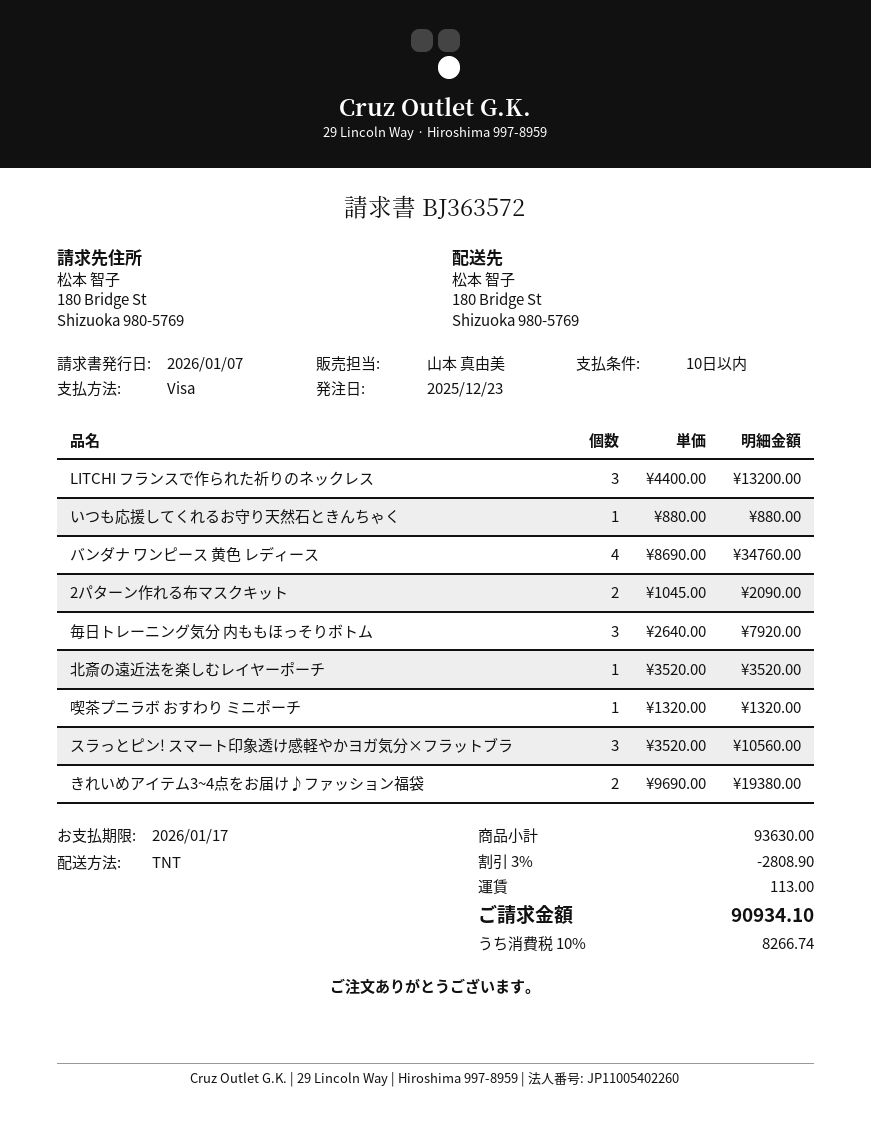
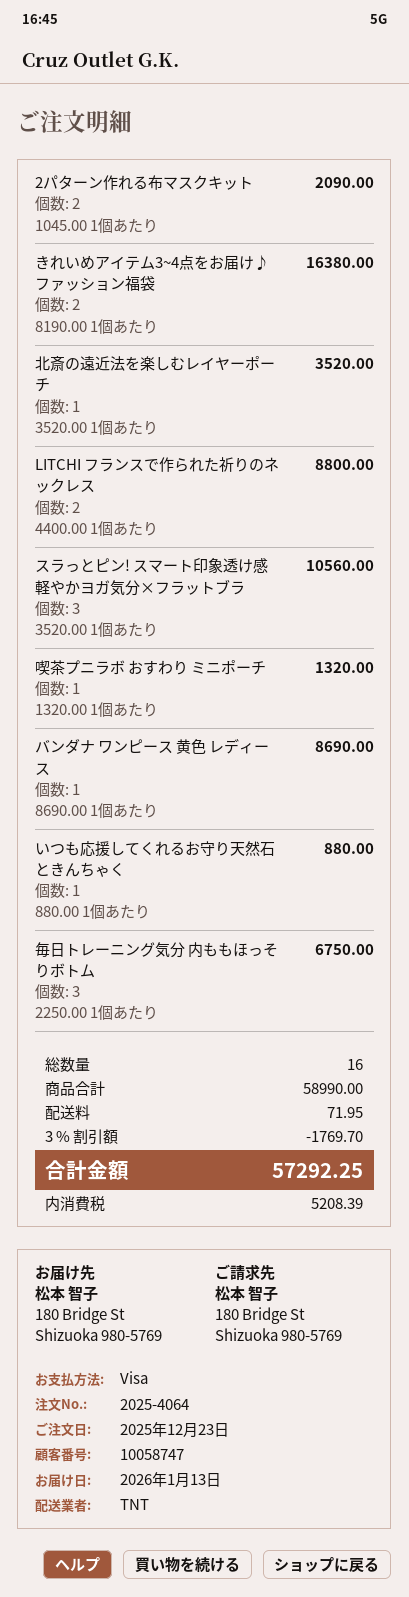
LITCHI フランスで作られた祈りのネックレス: 3 x 4400.00 = 13200.00 -> 2 x 4400.00 = 8800.00
バンダナ ワンピース 黄色 レディース: 4 x 8690.00 = 34760.00 -> 1 x 8690.00 = 8690.00
毎日トレーニング気分 内ももほっそりボトム: 3 x 2640.00 = 7920.00 -> 3 x 2250.00 = 6750.00
きれいめアイテム3~4点をお届け♪ファッション福袋: 2 x 9690.00 = 19380.00 -> 2 x 8190.00 = 16380.00
subtotal: 93630.00 -> 58990.00
discount: 3% = 2808.90 -> 3% = 1769.70
shipping: 113.00 -> 71.95
tax: 8266.74 -> 5208.39
total: 90934.10 -> 57292.25

